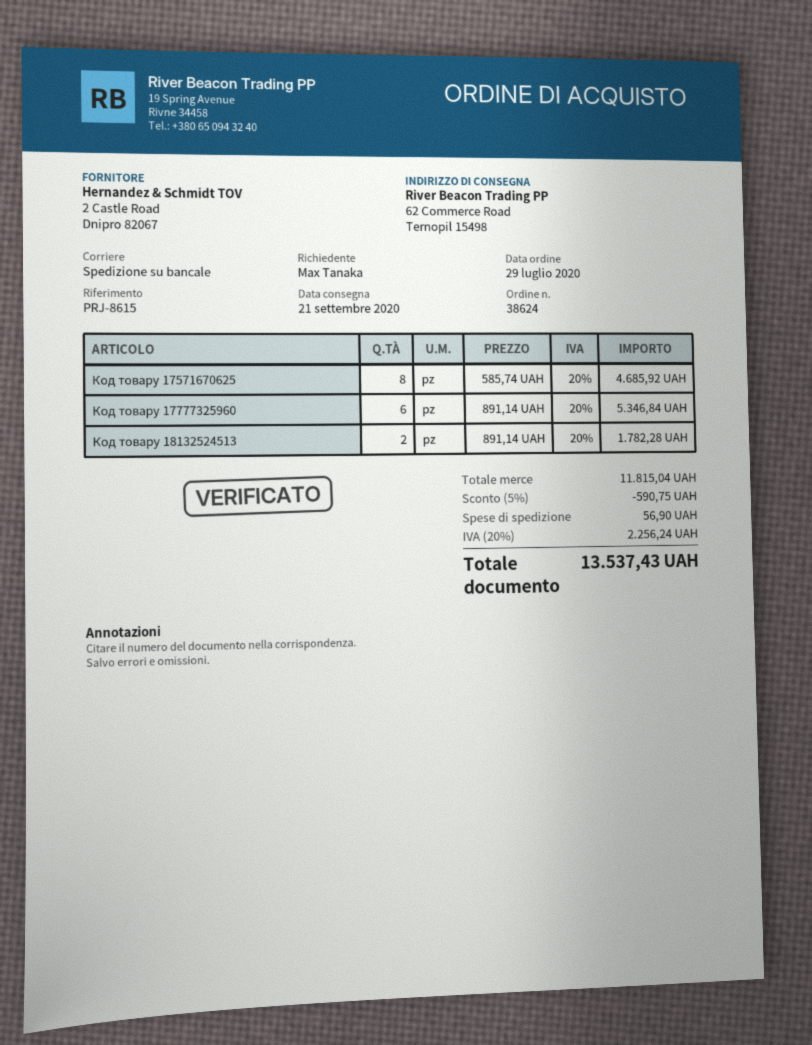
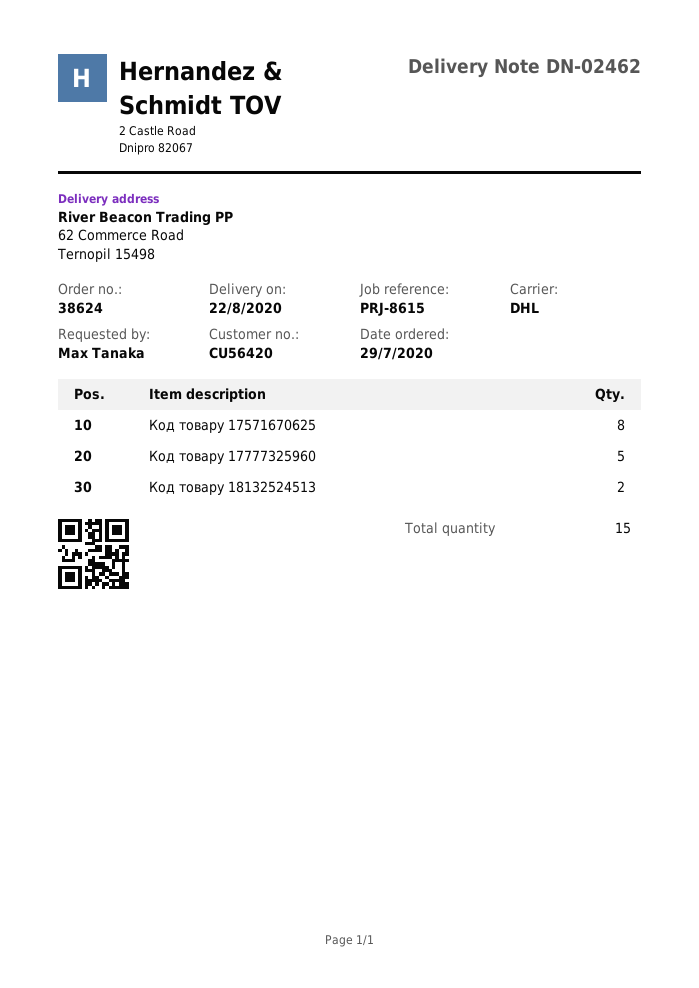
delivery date: 2020-09-21 -> 2020-08-22
shipping method: pallet freight -> DHL
Код товару 17777325960: 6 -> 5

